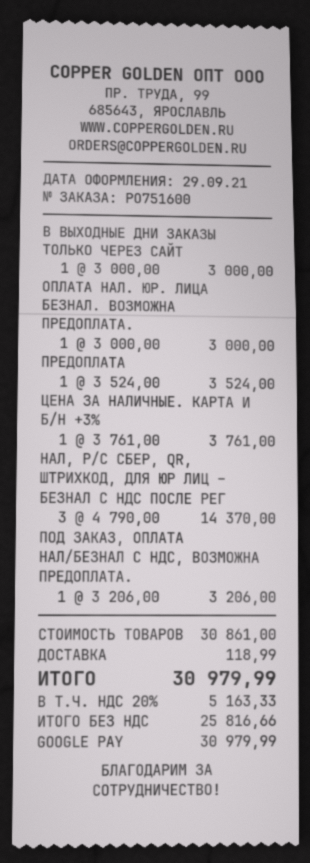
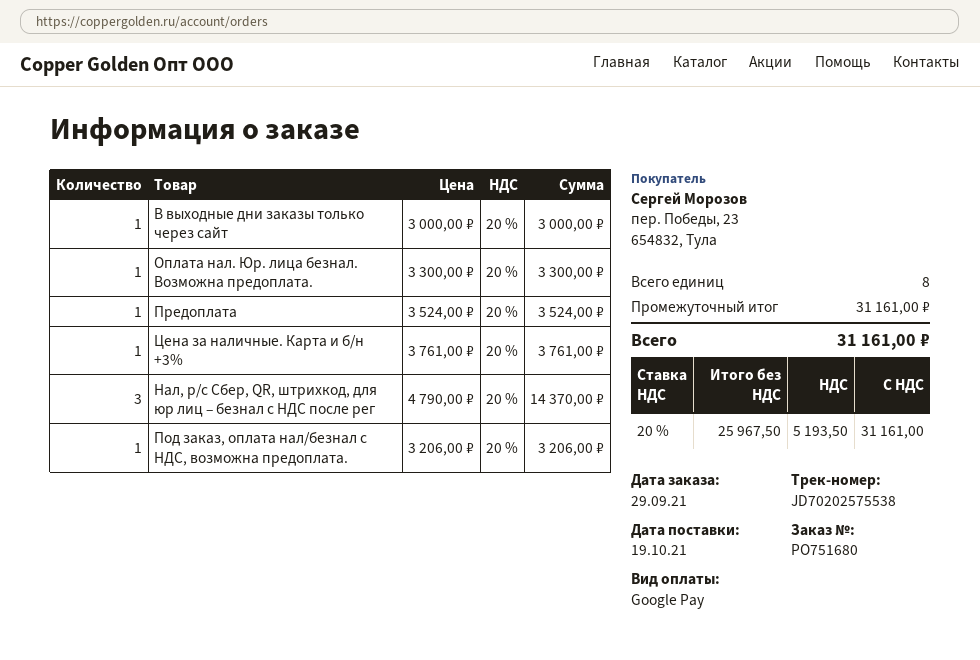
order number: PO751600 -> PO751680
ОПЛАТА НАЛ. ЮР. ЛИЦА БЕЗНАЛ. ВОЗМОЖНА ПРЕДОПЛАТА.: 1 x 3000.00 = 3000.00 -> 1 x 3300.00 = 3300.00
subtotal: 30861.00 -> 31161.00
shipping: 118.99 -> none
net: 25816.66 -> 25967.50
tax: 20% = 5163.33 -> 20% = 5193.50
total: 30979.99 -> 31161.00

